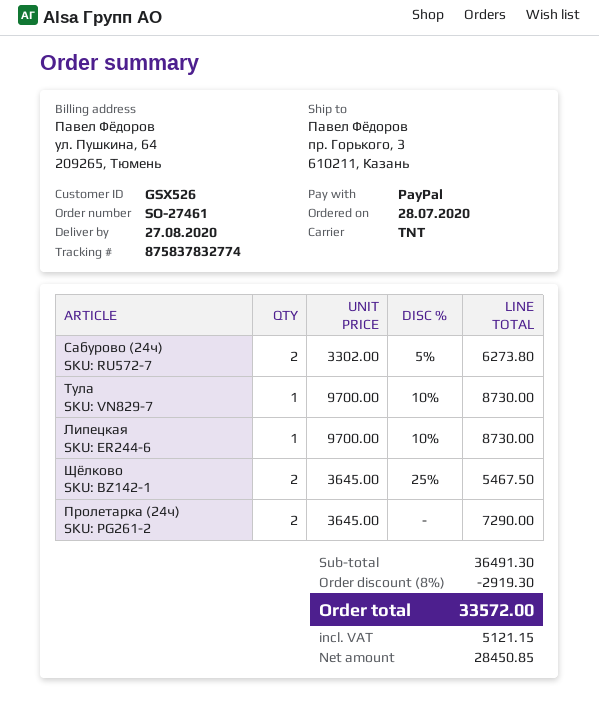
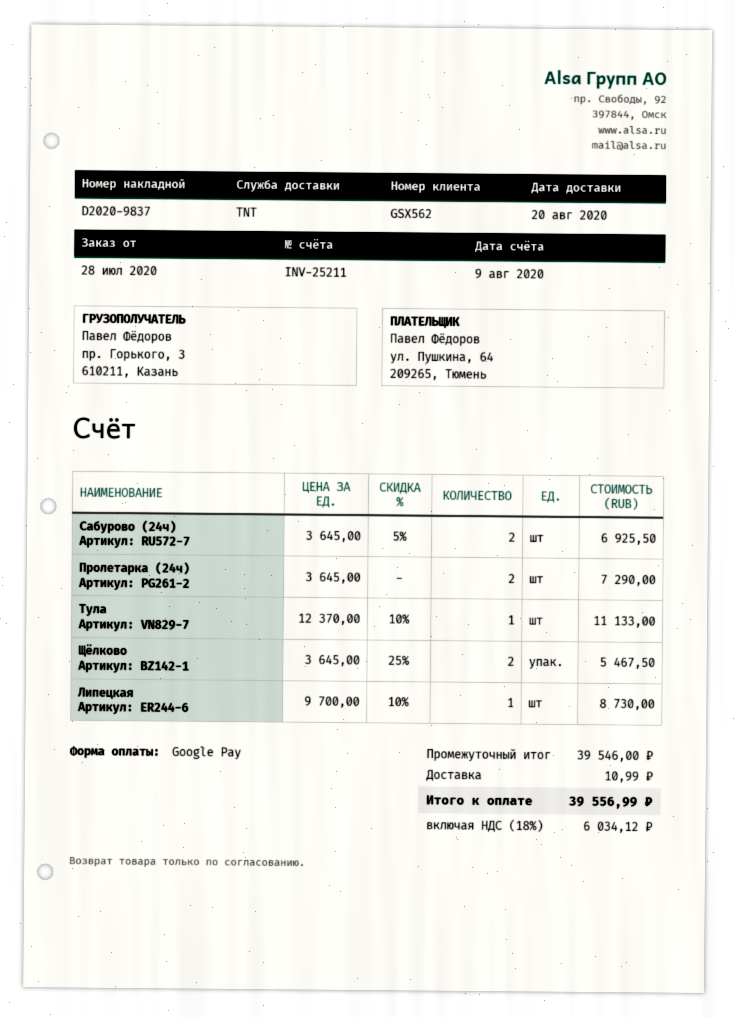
delivery date: 2020-08-27 -> 2020-08-20
customer number: GSX526 -> GSX562
payment method: PayPal -> Google Pay
Сабурово (24ч): 2 x 3302.00 - 5% = 6273.80 -> 2 x 3645.00 - 5% = 6925.50
Тула: 1 x 9700.00 - 10% = 8730.00 -> 1 x 12370.00 - 10% = 11133.00
subtotal: 36491.30 -> 39546.00
discount: 8% = 2919.30 -> none
shipping: none -> 10.99
tax: 5121.15 -> 6034.12
total: 33572.00 -> 39556.99

